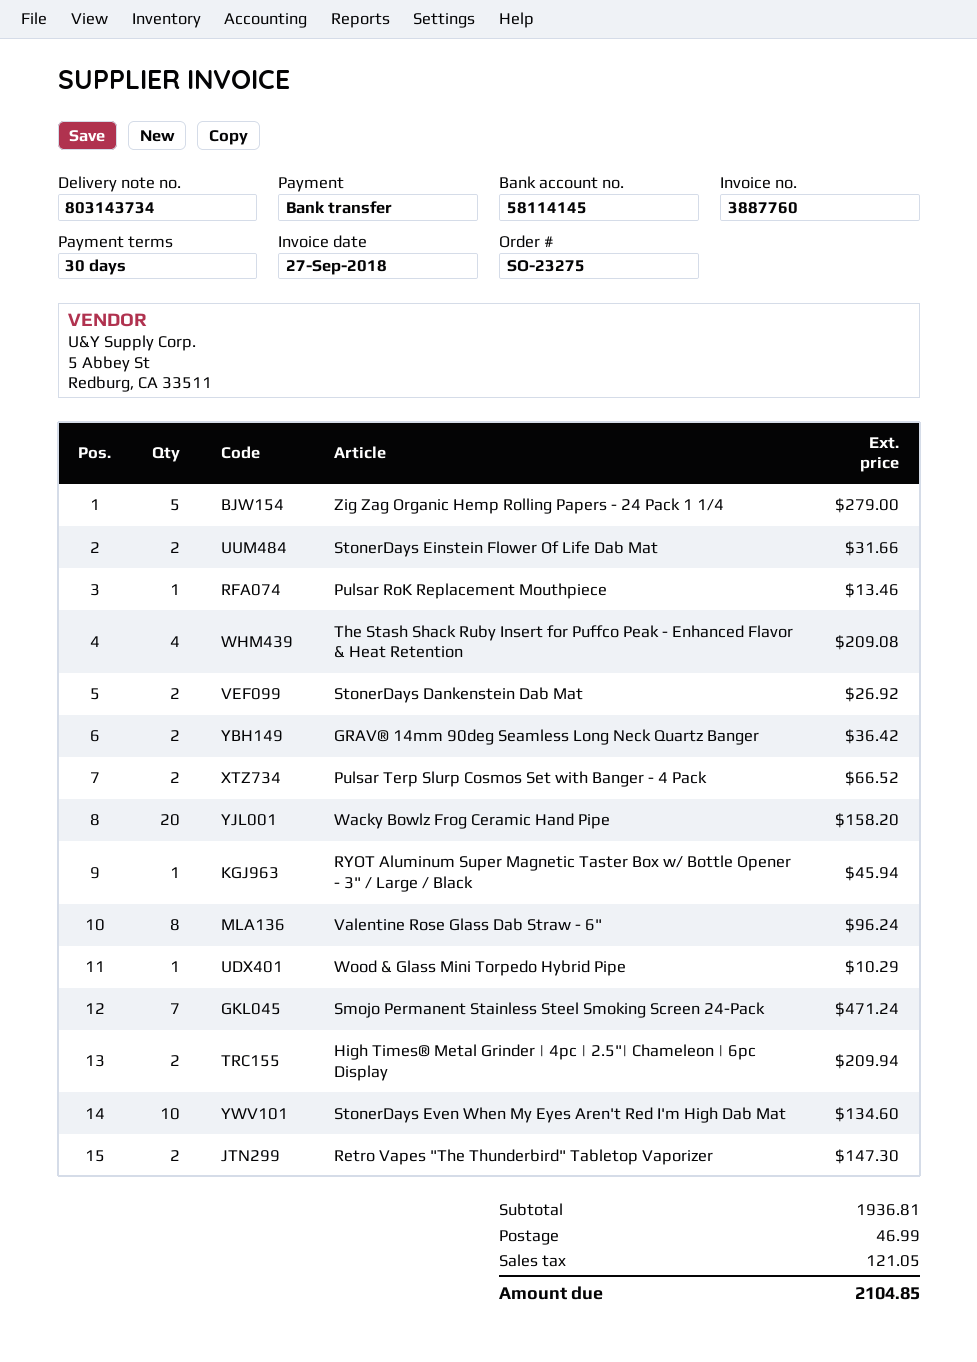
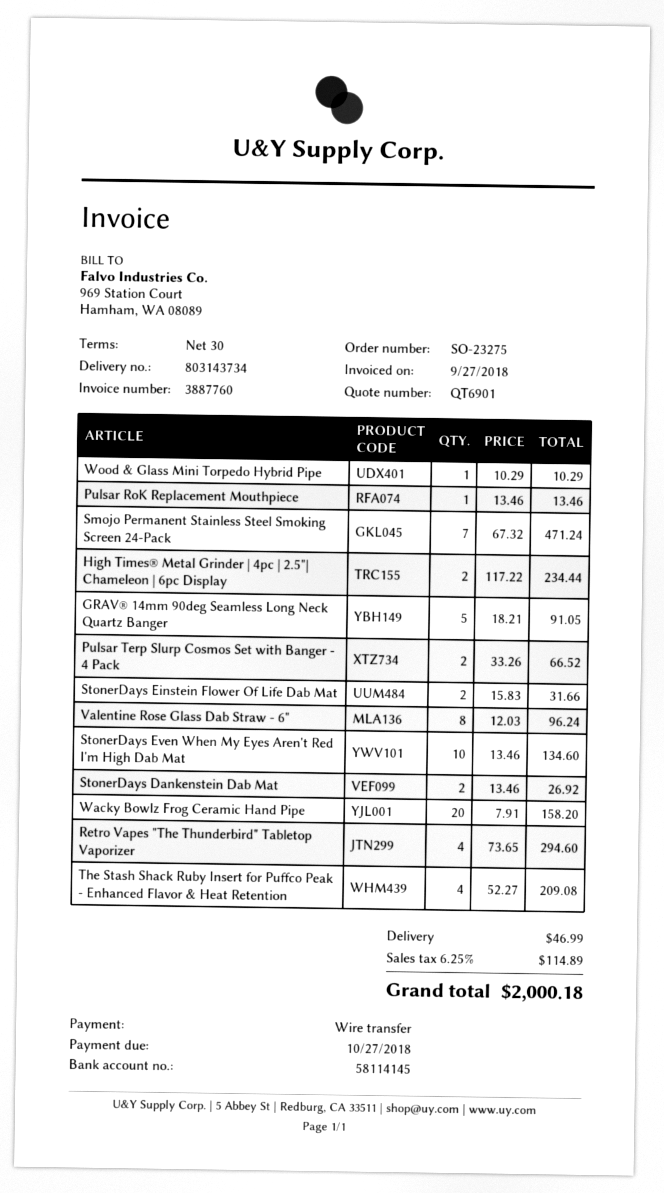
Zig Zag Organic Hemp Rolling Papers - 24 Pack 1 1/4: 5 for 279.00 -> none
GRAV® 14mm 90deg Seamless Long Neck Quartz Banger: 2 for 36.42 -> 5 for 91.05
RYOT Aluminum Super Magnetic Taster Box w/ Bottle Opener - 3" / Large / Black: 1 for 45.94 -> none
High Times® Metal Grinder | 4pc | 2.5"| Chameleon | 6pc Display: 2 for 209.94 -> 2 for 234.44
Retro Vapes "The Thunderbird" Tabletop Vaporizer: 2 for 147.30 -> 4 for 294.60
tax: 121.05 -> 114.89
total: 2104.85 -> 2000.18

